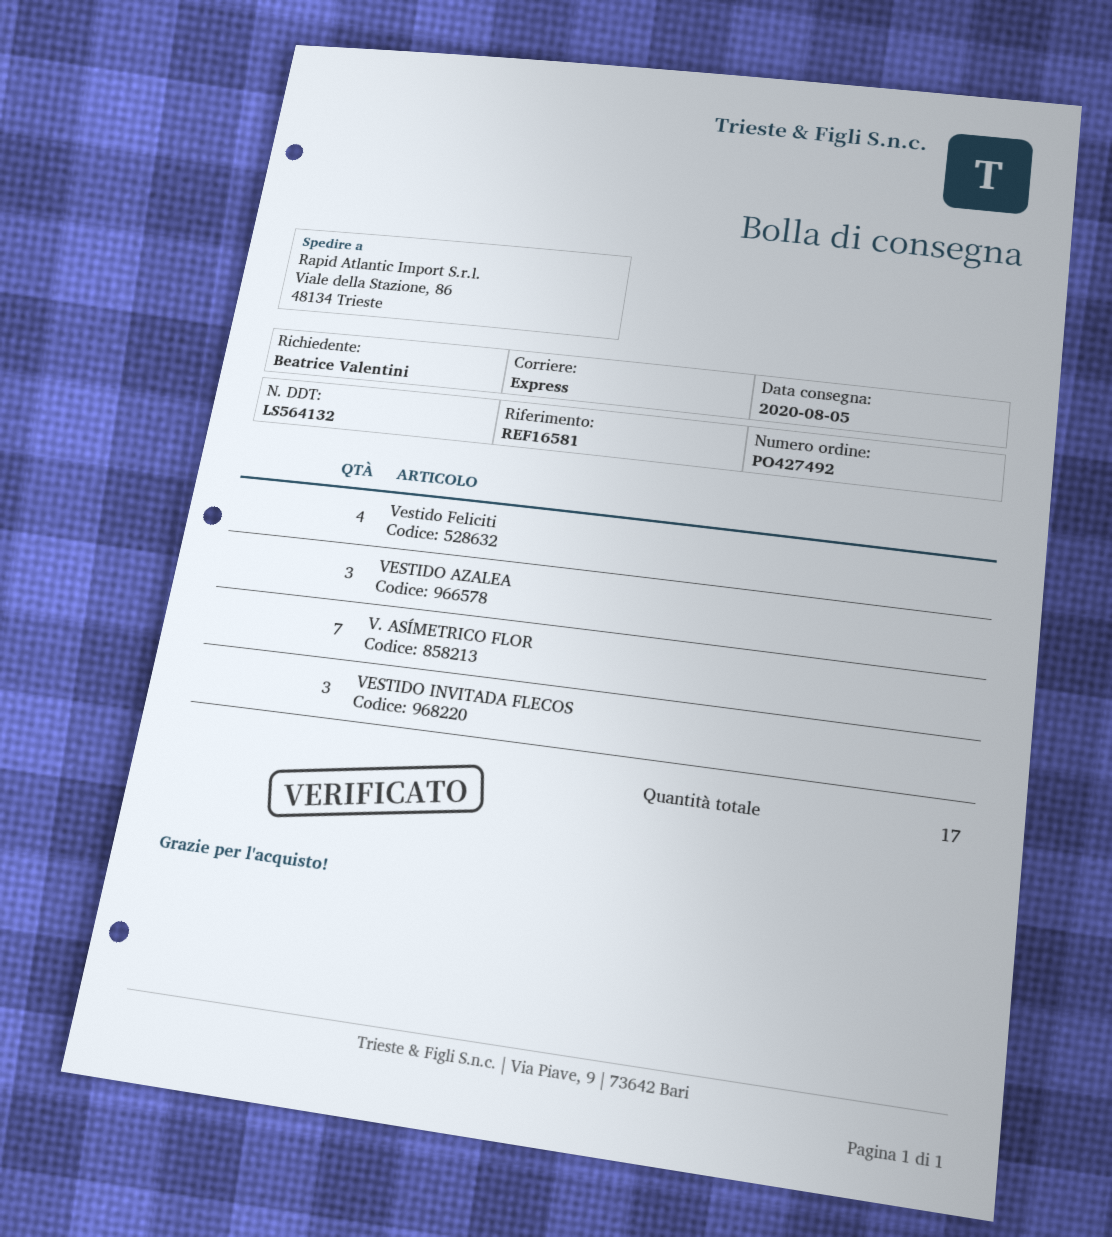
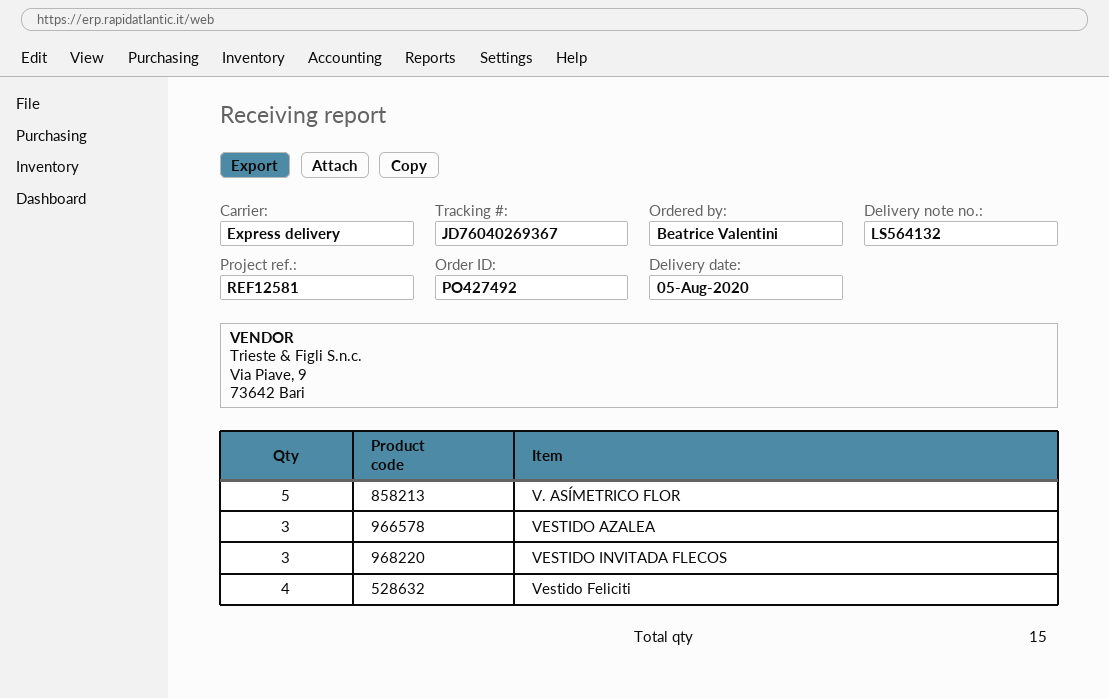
reference: REF16581 -> REF12581
V. ASÍMETRICO FLOR: 7 -> 5
total quantity: 17 -> 15

